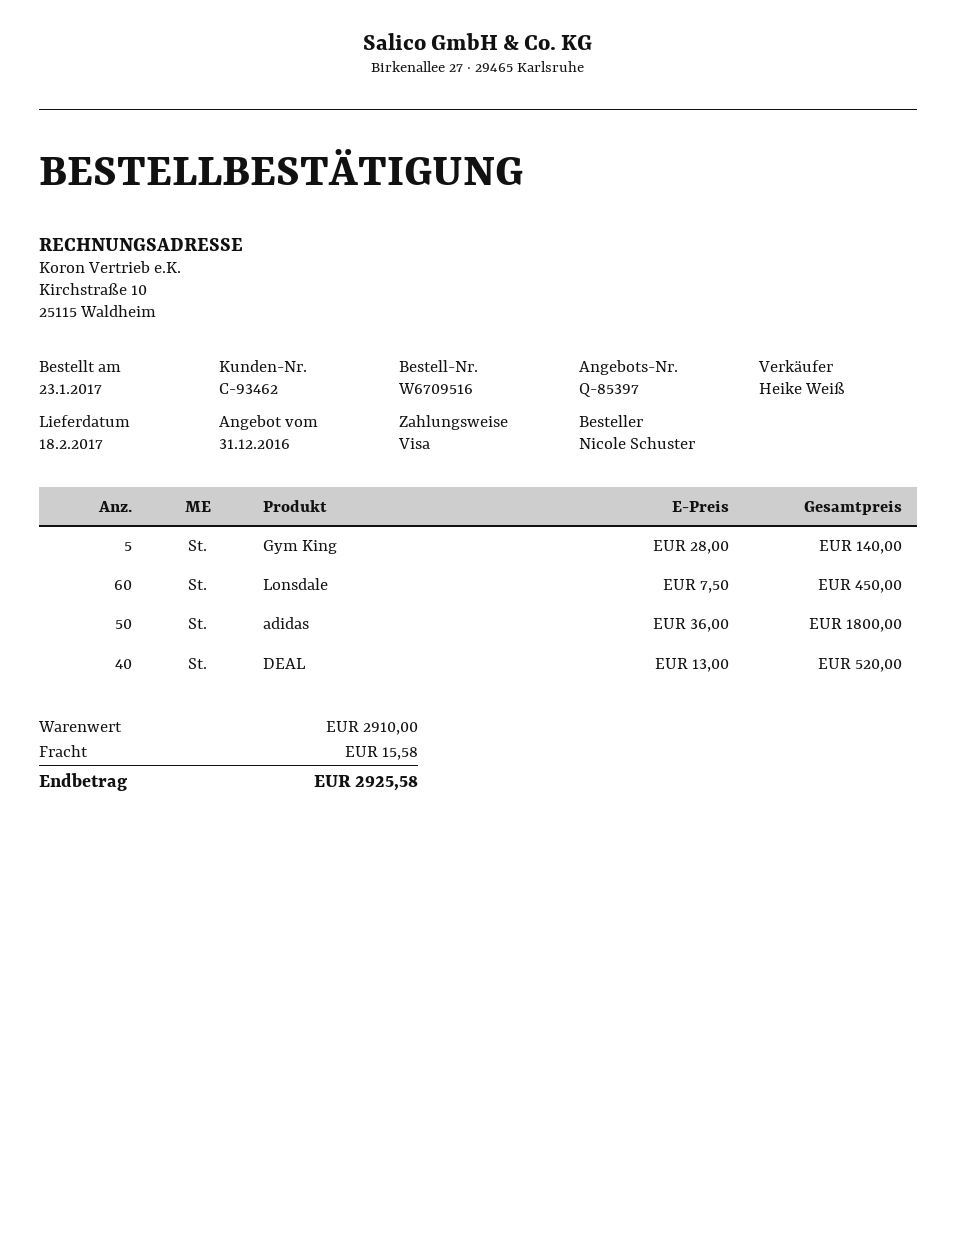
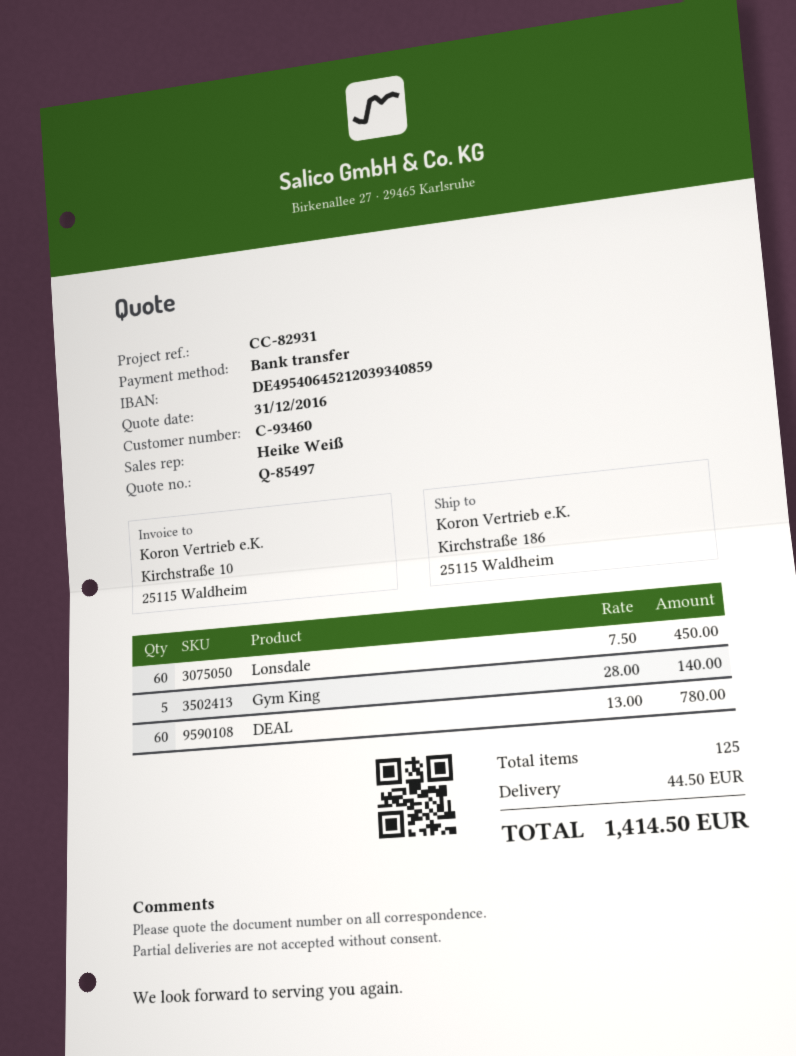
quote number: Q-85397 -> Q-85497
customer number: C-93462 -> C-93460
payment method: Visa -> bank transfer
adidas: 50 x 36.00 = 1800.00 -> none
DEAL: 40 x 13.00 = 520.00 -> 60 x 13.00 = 780.00
shipping: 15.58 -> 44.50
total: 2925.58 -> 1414.50

